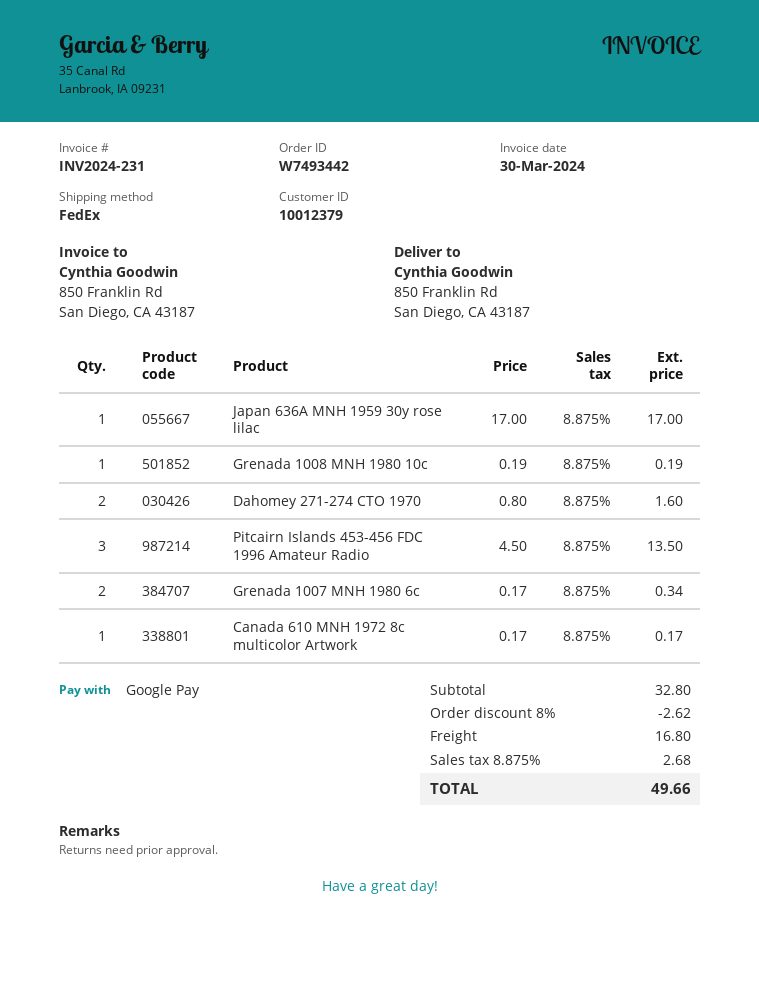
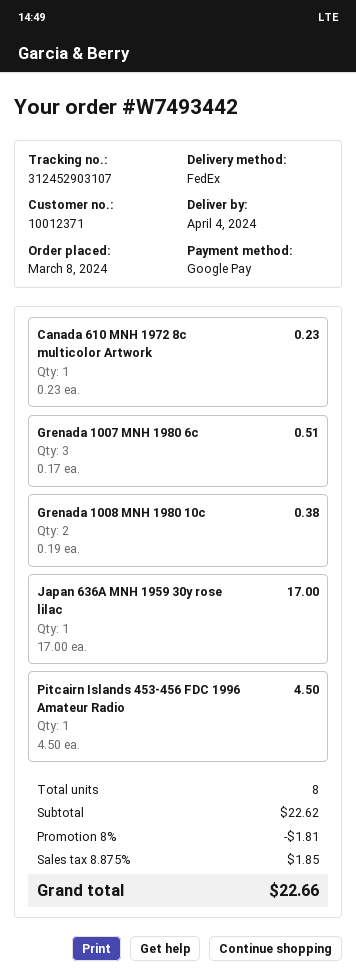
customer number: 10012379 -> 10012371
Grenada 1008 MNH 1980 10c: 1 x 0.19 = 0.19 -> 2 x 0.19 = 0.38
Dahomey 271-274 CTO 1970: 2 x 0.80 = 1.60 -> none
Pitcairn Islands 453-456 FDC 1996 Amateur Radio: 3 x 4.50 = 13.50 -> 1 x 4.50 = 4.50
Grenada 1007 MNH 1980 6c: 2 x 0.17 = 0.34 -> 3 x 0.17 = 0.51
Canada 610 MNH 1972 8c multicolor Artwork: 1 x 0.17 = 0.17 -> 1 x 0.23 = 0.23
subtotal: 32.80 -> 22.62
discount: 8% = 2.62 -> 8% = 1.81
shipping: 16.80 -> none
tax: 8.875% = 2.68 -> 8.875% = 1.85
total: 49.66 -> 22.66

